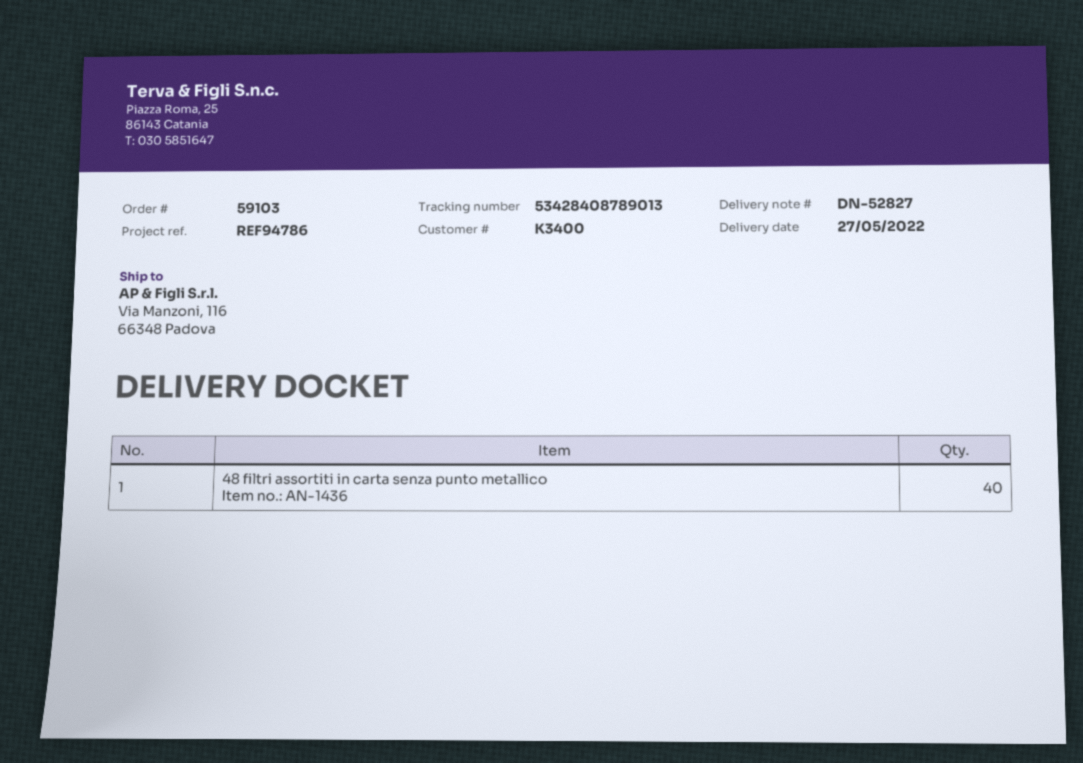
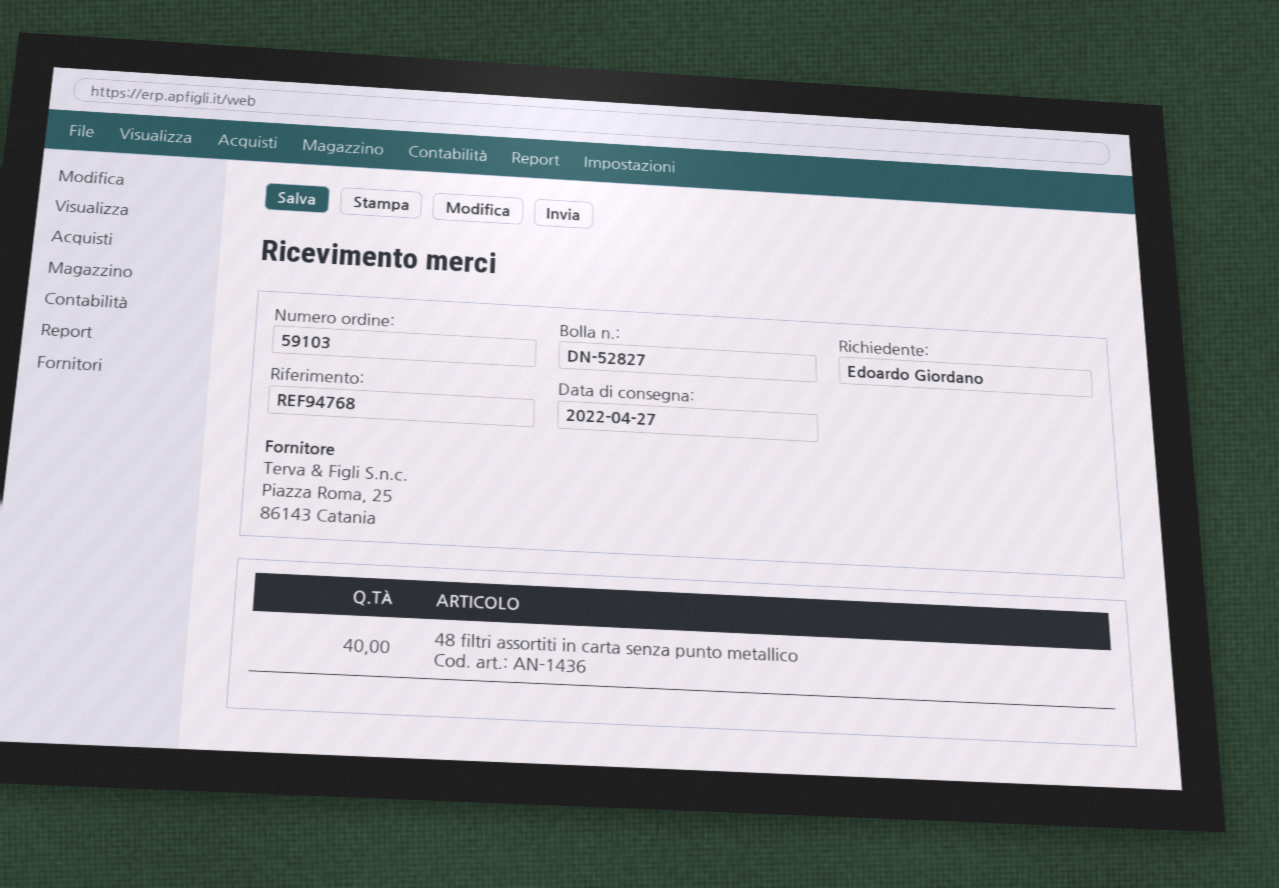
delivery date: 2022-05-27 -> 2022-04-27
reference: REF94786 -> REF94768

